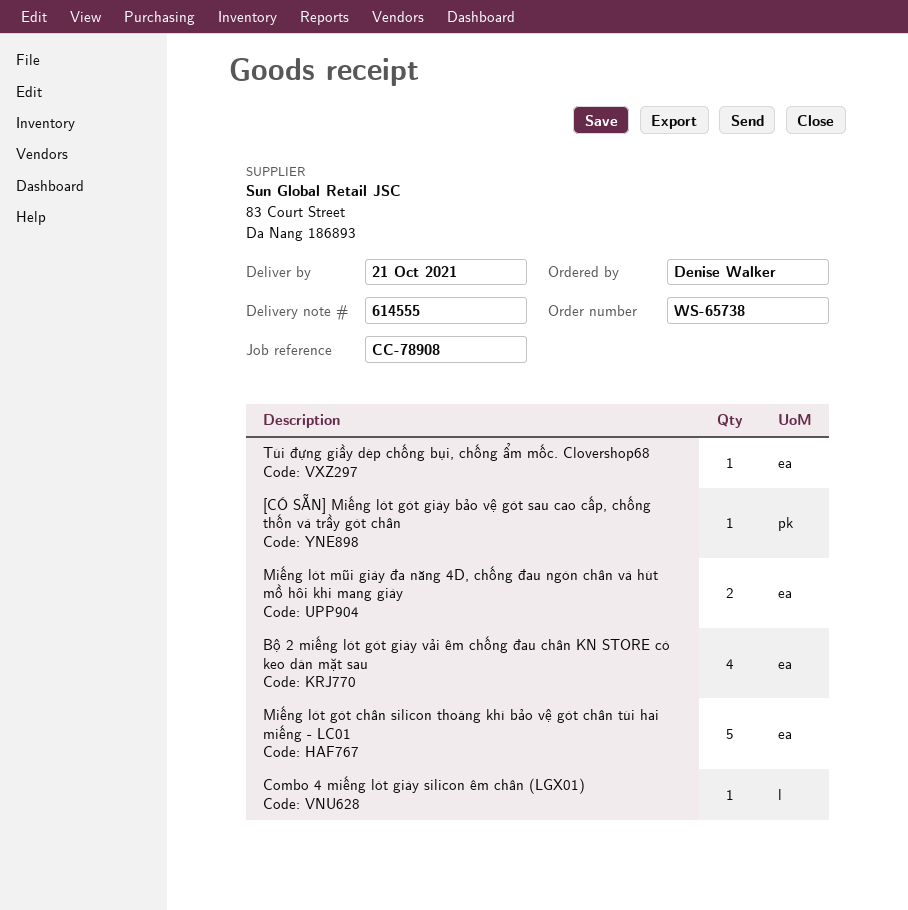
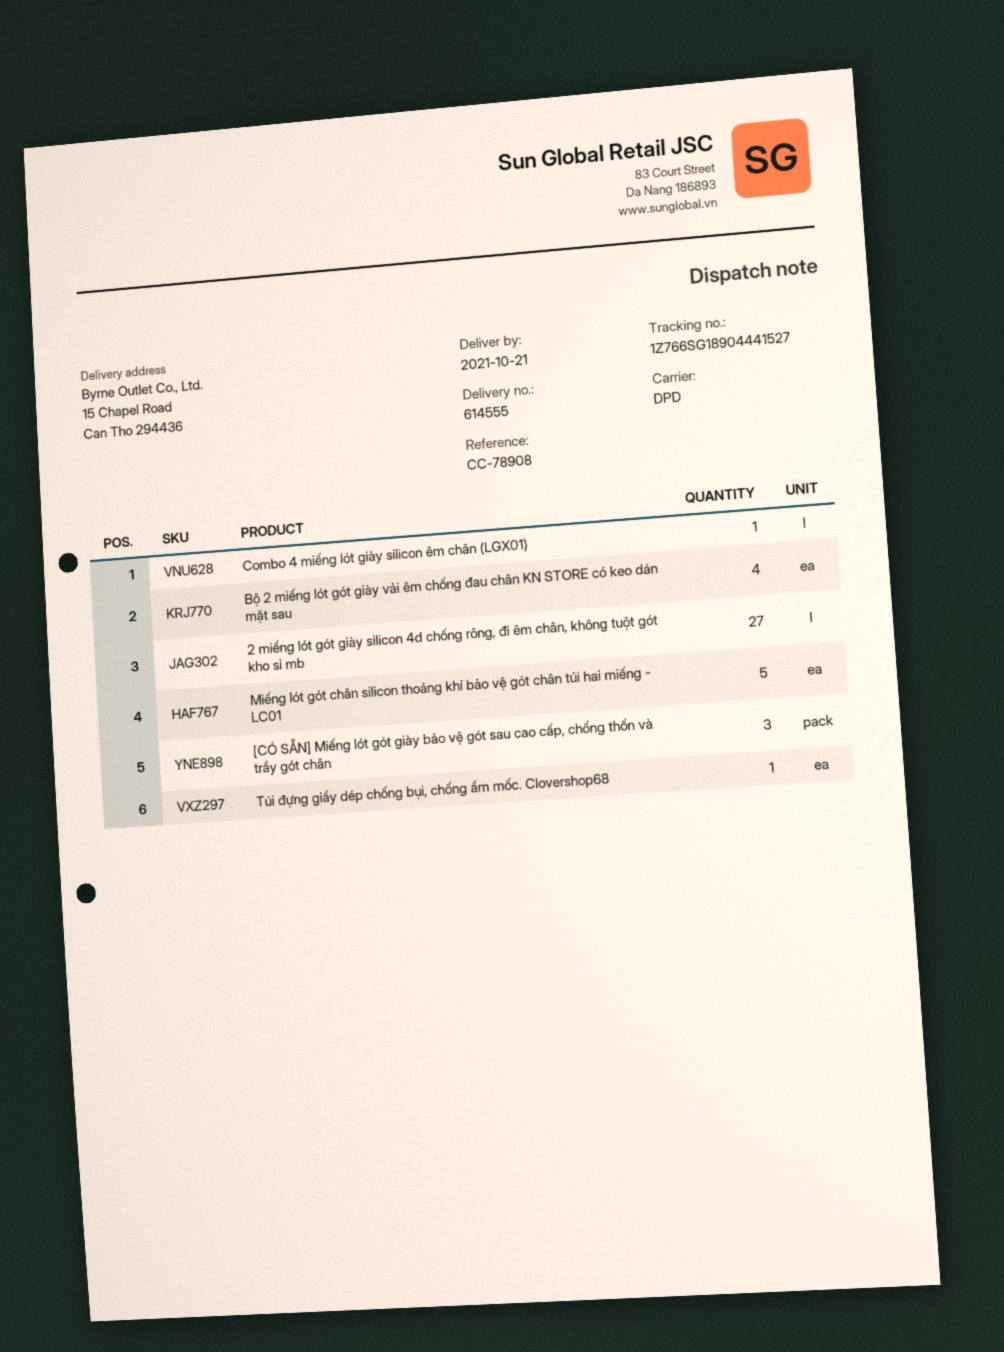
[CÓ SẴN] Miếng lót gót giày bảo vệ gót sau cao cấp, chống thốn và trầy gót chân: 1 -> 3
Miếng lót mũi giày đa năng 4D, chống đau ngón chân và hút mồ hôi khi mang giày: 2 -> none
2 miếng lót gót giày silicon 4d chống rông, đi êm chân, không tuột gót kho sỉ mb: none -> 27

